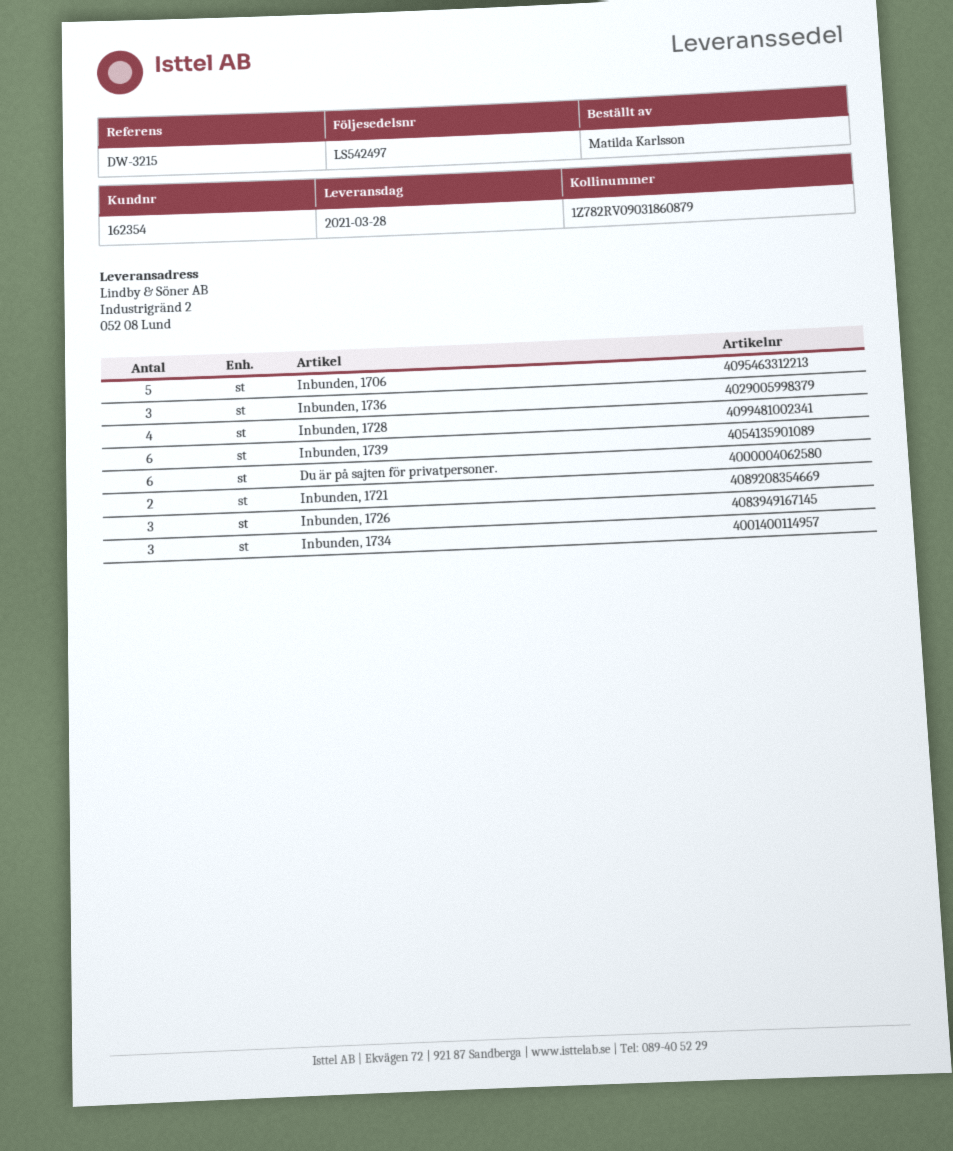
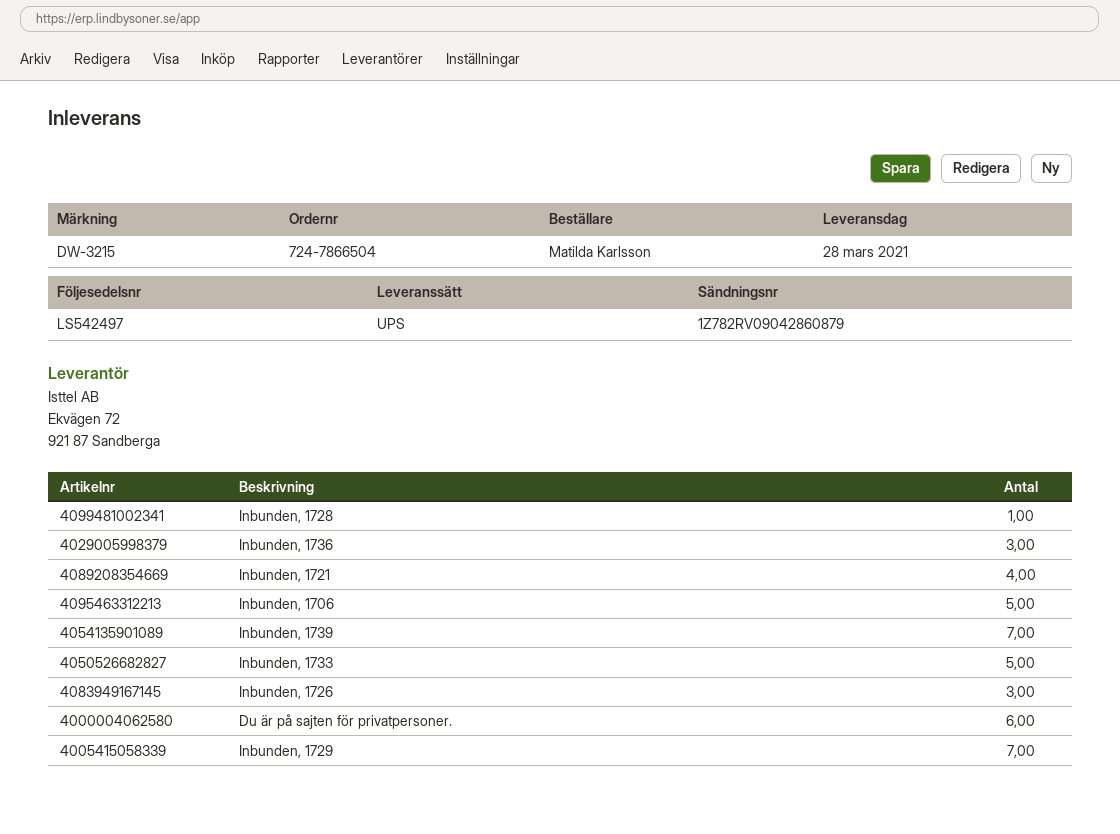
tracking number: 1Z782RV09031860879 -> 1Z782RV09042860879
Inbunden, 1728: 4 -> 1
Inbunden, 1739: 6 -> 7
Inbunden, 1721: 2 -> 4
Inbunden, 1734: 3 -> none
Inbunden, 1733: none -> 5
Inbunden, 1729: none -> 7

